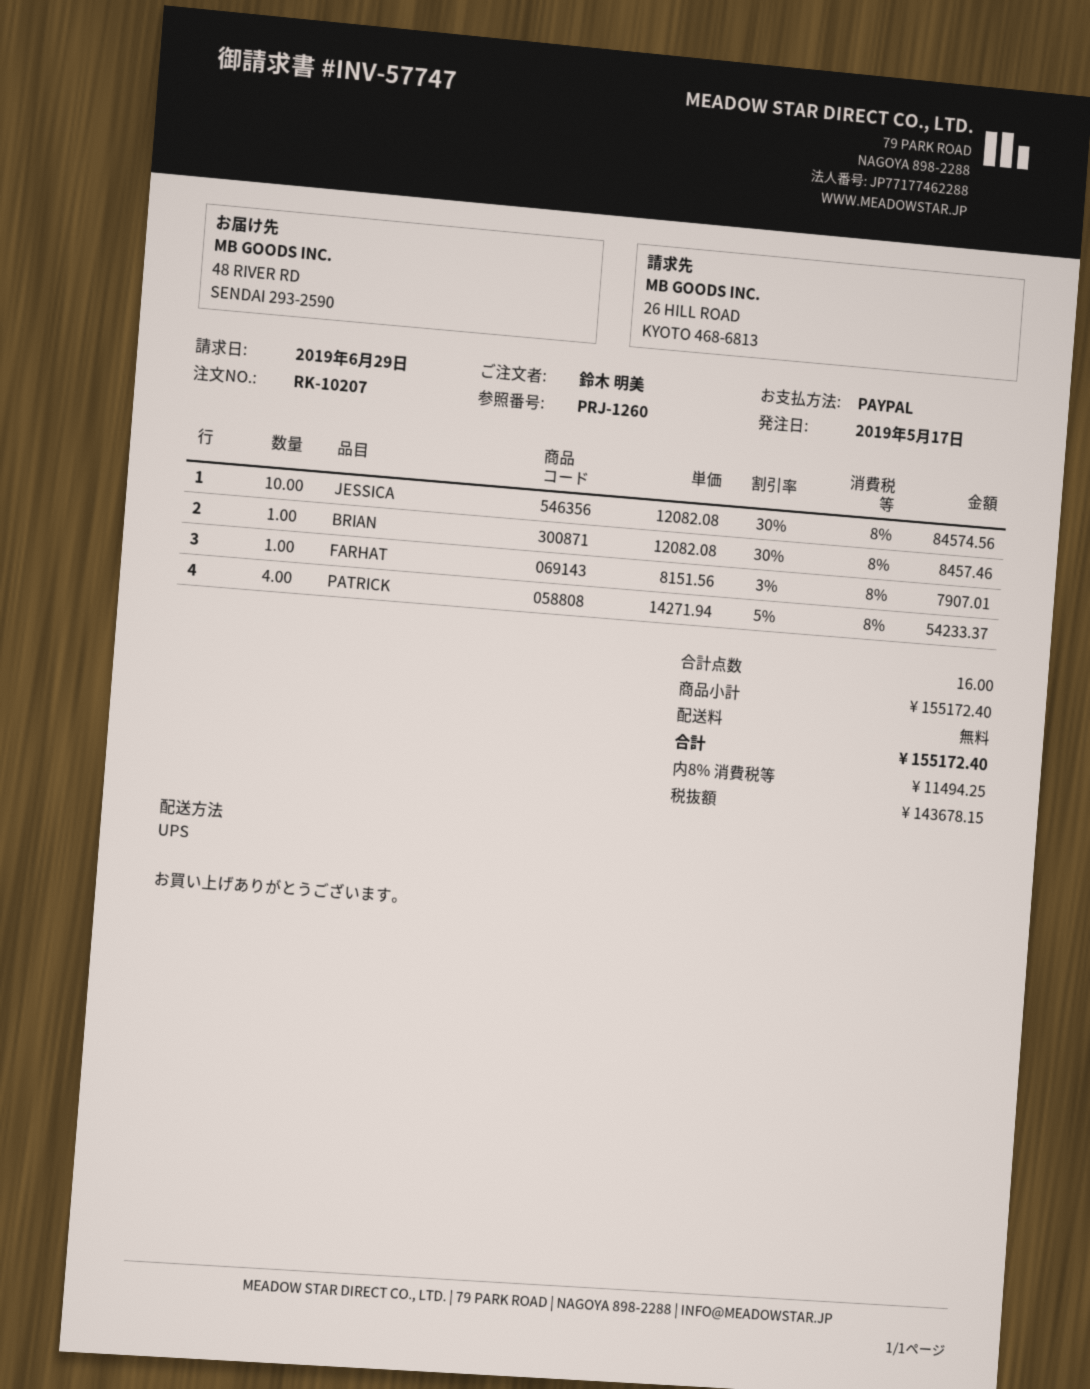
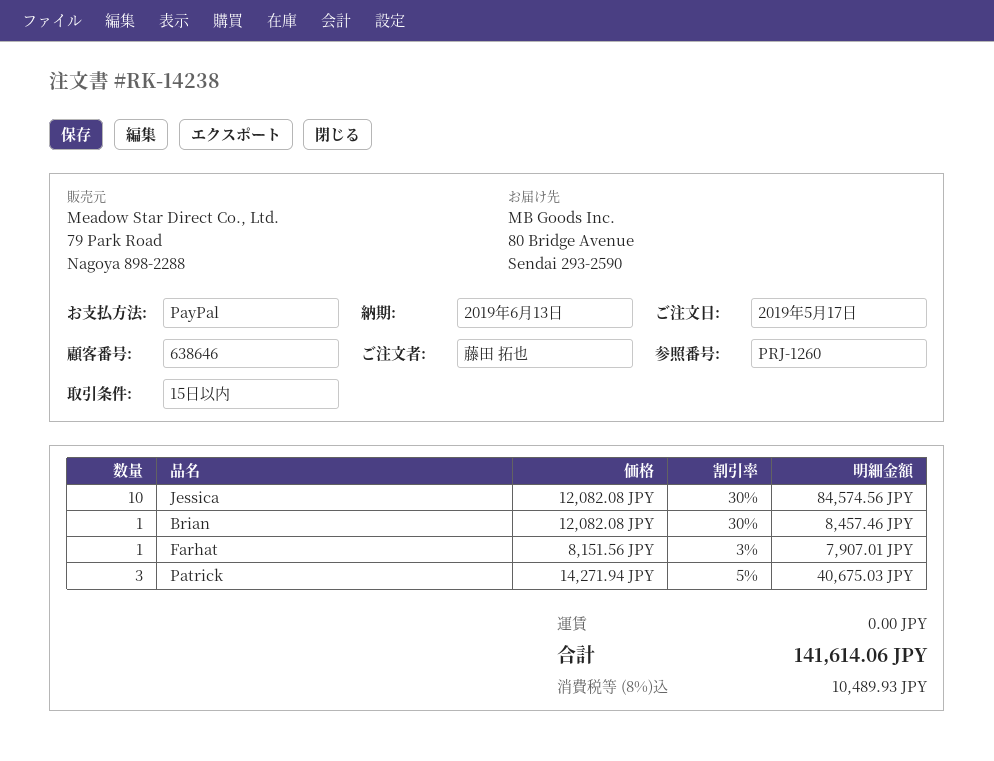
order number: RK-10207 -> RK-14238
ordered by: 鈴木 明美 -> 藤田 拓也
ship to: 48 RIVER RD, SENDAI 293-2590 -> 80 Bridge Avenue, Sendai 293-2590
PATRICK: 4 x 14271.94 - 5% = 54233.37 -> 3 x 14271.94 - 5% = 40675.03
tax: 8% = 11494.25 -> 8% = 10489.93
total: 155172.40 -> 141614.06

